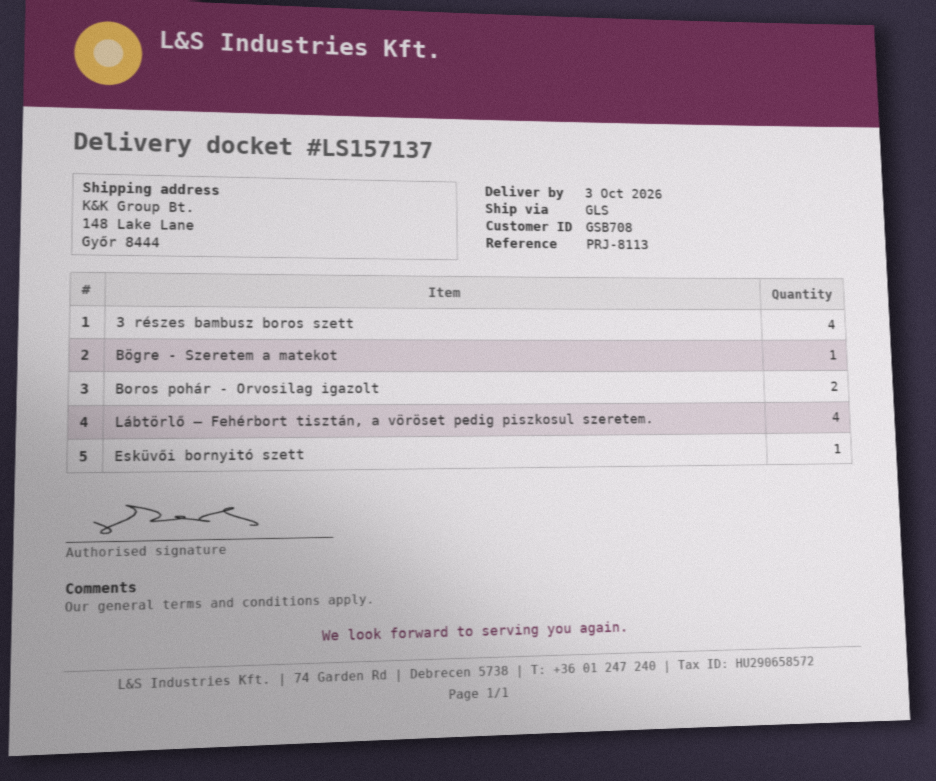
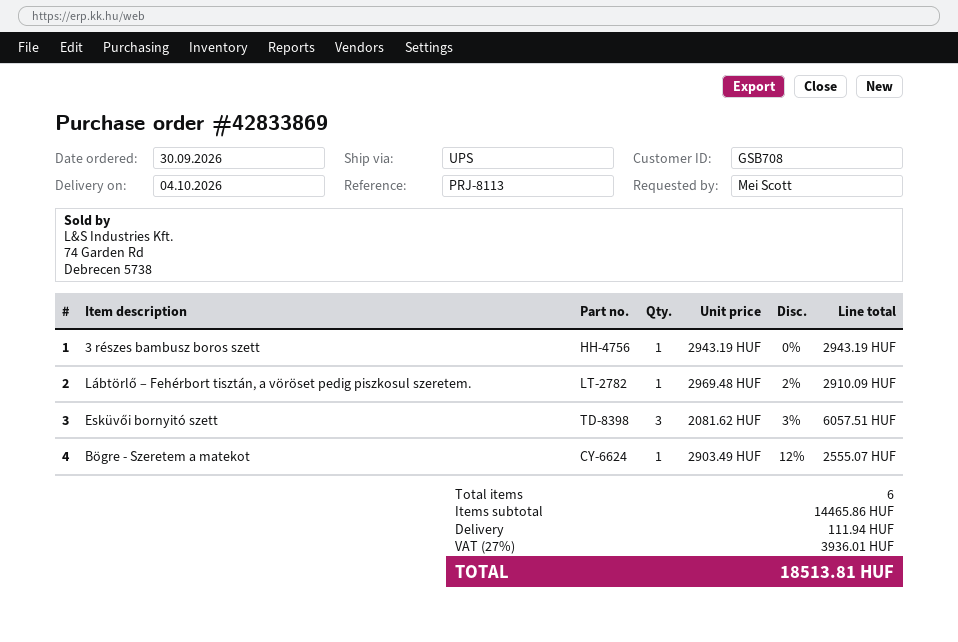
delivery date: 2026-10-03 -> 2026-10-04
shipping method: GLS -> UPS
3 részes bambusz boros szett: 4 -> 1
Boros pohár - Orvosilag igazolt: 2 -> none
Lábtörlő – Fehérbort tisztán, a vöröset pedig piszkosul szeretem.: 4 -> 1
Esküvői bornyitó szett: 1 -> 3

